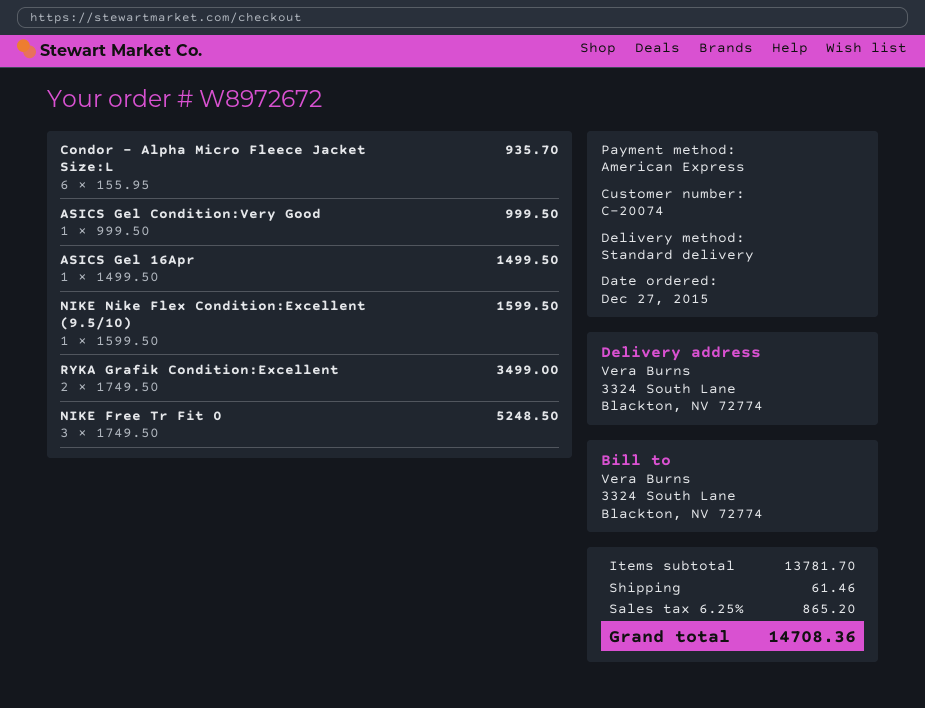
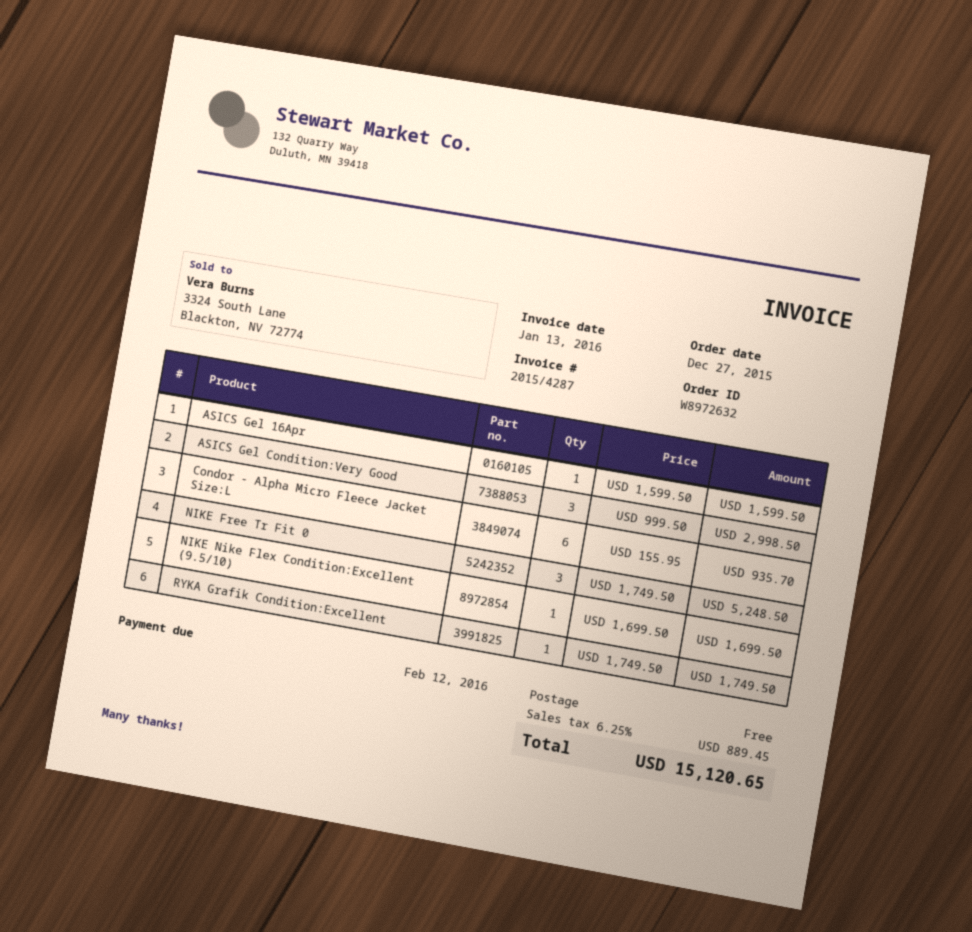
order number: W8972672 -> W8972632
ASICS Gel Condition:Very Good: 1 x 999.50 = 999.50 -> 3 x 999.50 = 2998.50
ASICS Gel 16Apr: 1 x 1499.50 = 1499.50 -> 1 x 1599.50 = 1599.50
NIKE Nike Flex Condition:Excellent (9.5/10): 1 x 1599.50 = 1599.50 -> 1 x 1699.50 = 1699.50
RYKA Grafik Condition:Excellent: 2 x 1749.50 = 3499.00 -> 1 x 1749.50 = 1749.50
shipping: 61.46 -> 0.00
tax: 6.25% = 865.20 -> 6.25% = 889.45
total: 14708.36 -> 15120.65

